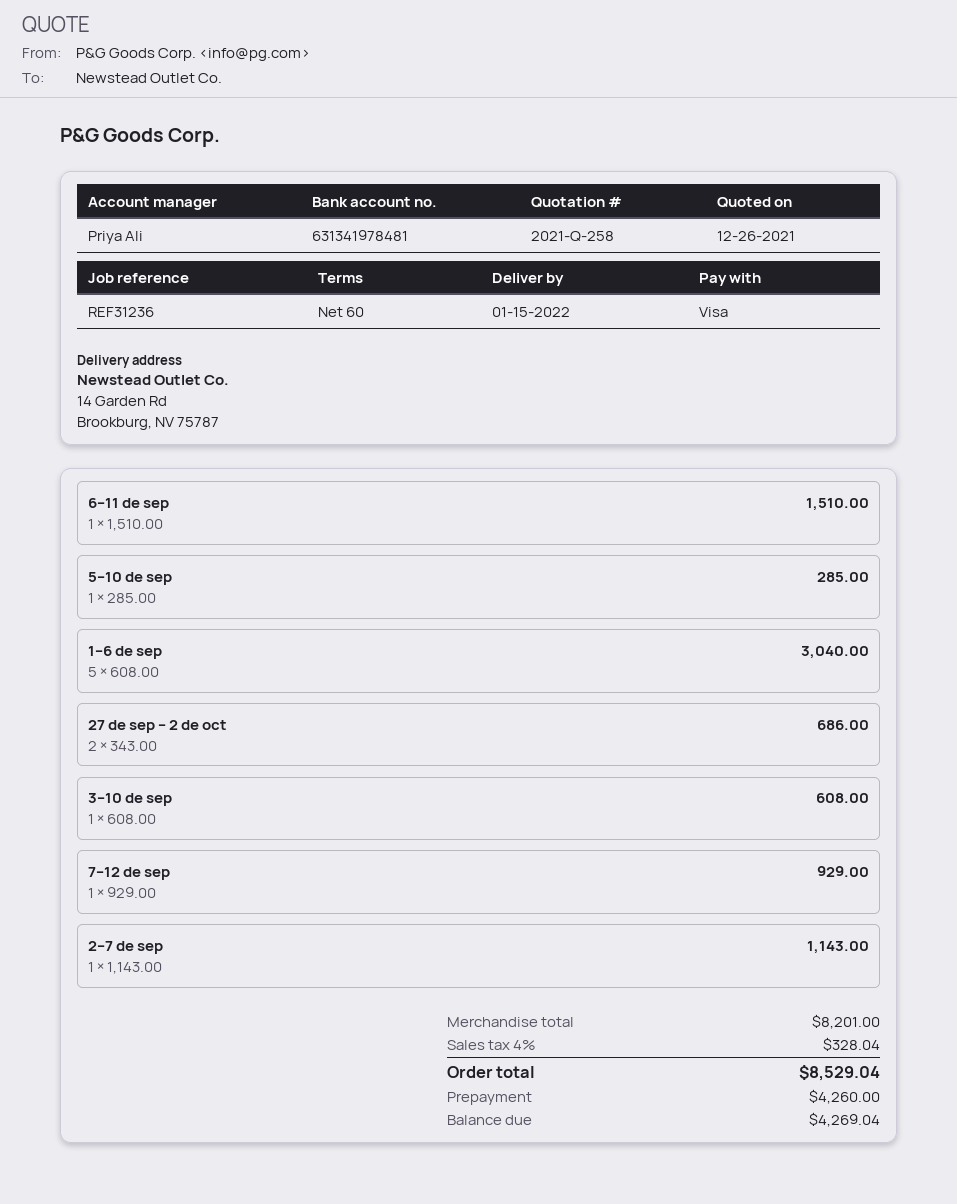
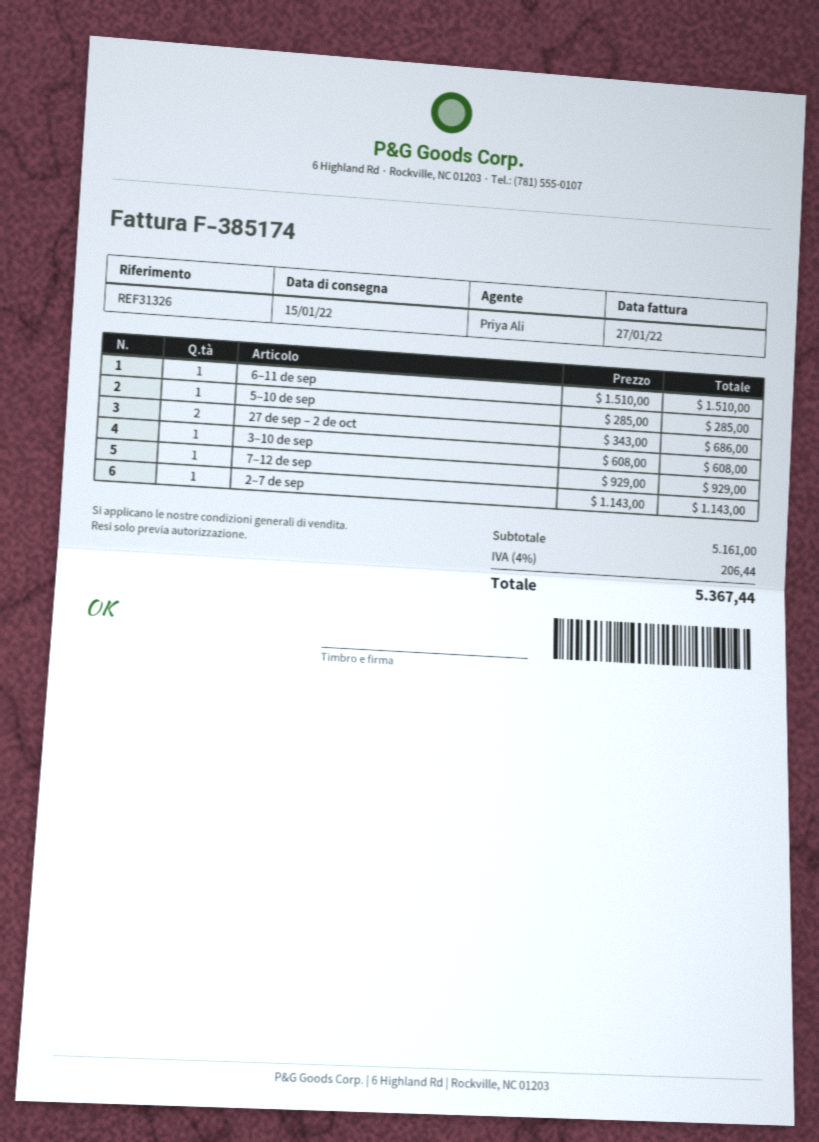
reference: REF31236 -> REF31326
1–6 de sep: 5 x 608.00 = 3040.00 -> none
subtotal: 8201.00 -> 5161.00
tax: 4% = 328.04 -> 4% = 206.44
total: 8529.04 -> 5367.44

